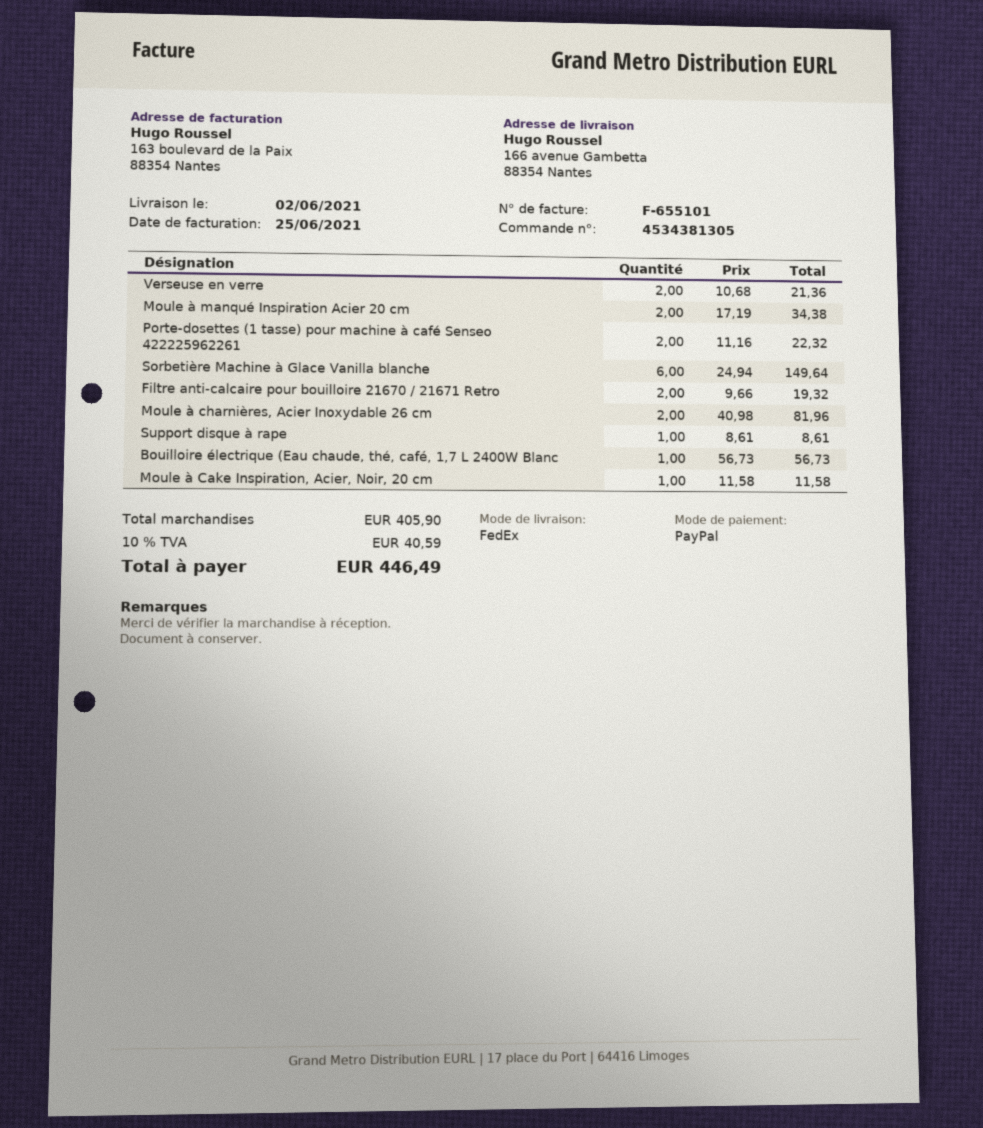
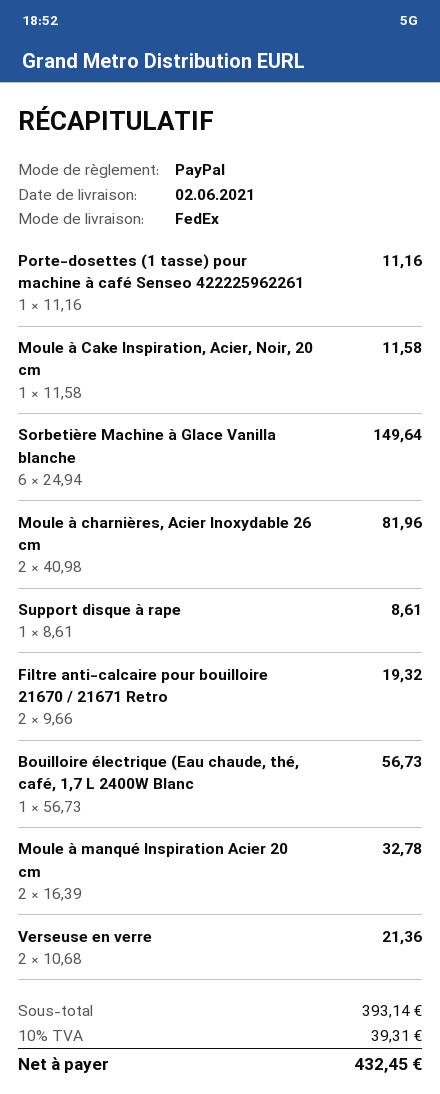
Moule à manqué Inspiration Acier 20 cm: 2 x 17.19 = 34.38 -> 2 x 16.39 = 32.78
Porte-dosettes (1 tasse) pour machine à café Senseo 422225962261: 2 x 11.16 = 22.32 -> 1 x 11.16 = 11.16
subtotal: 405.90 -> 393.14
tax: 10% = 40.59 -> 10% = 39.31
total: 446.49 -> 432.45

